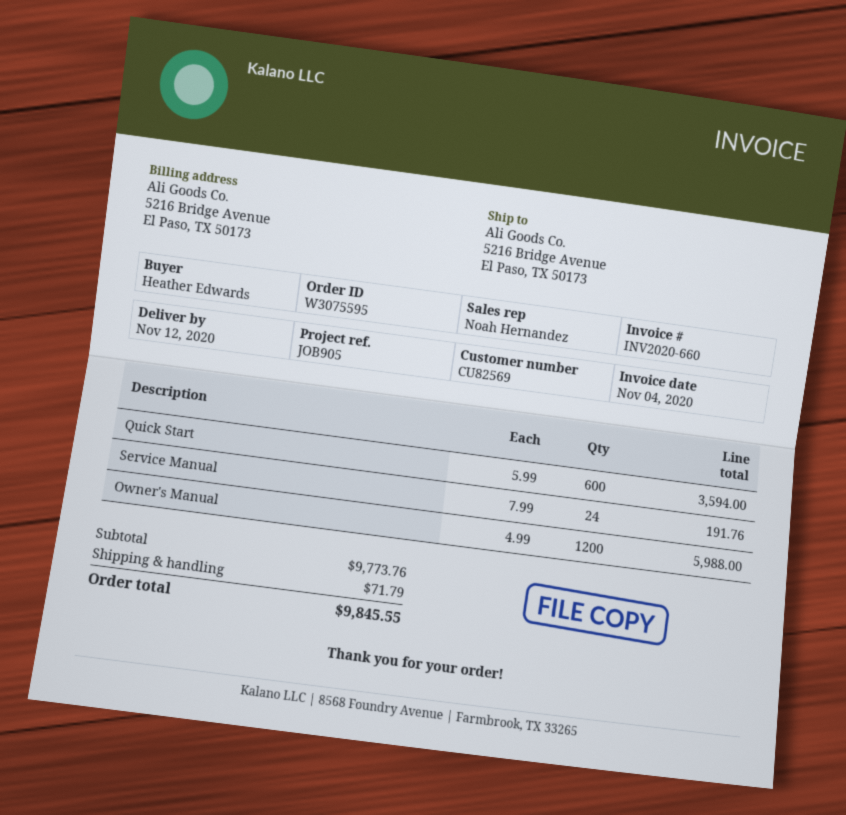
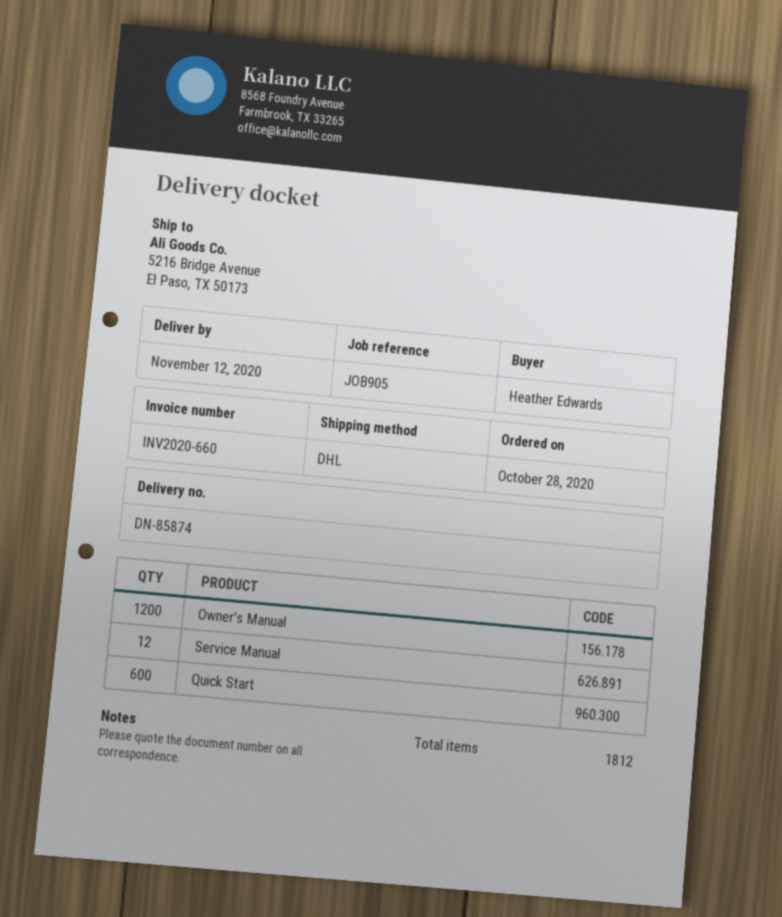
Service Manual: 24 -> 12

